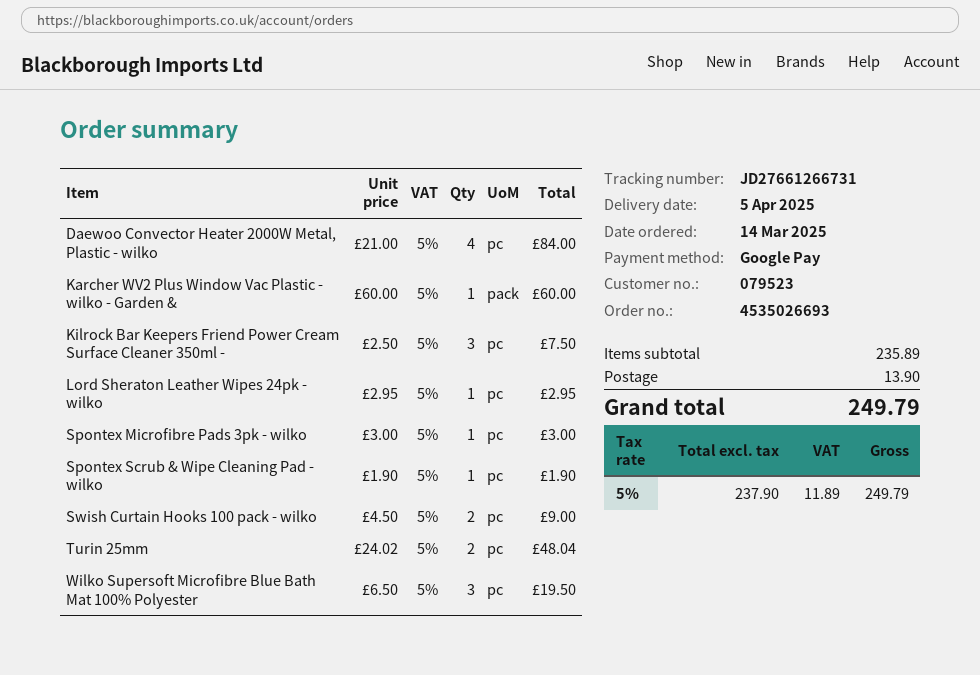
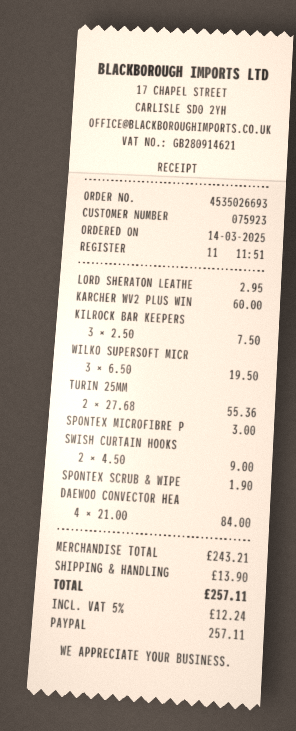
customer number: 079523 -> 075923
payment method: Google Pay -> PayPal
Turin 25mm: 2 x 24.02 = 48.04 -> 2 x 27.68 = 55.36
subtotal: 235.89 -> 243.21
tax: 5% = 11.89 -> 5% = 12.24
total: 249.79 -> 257.11

